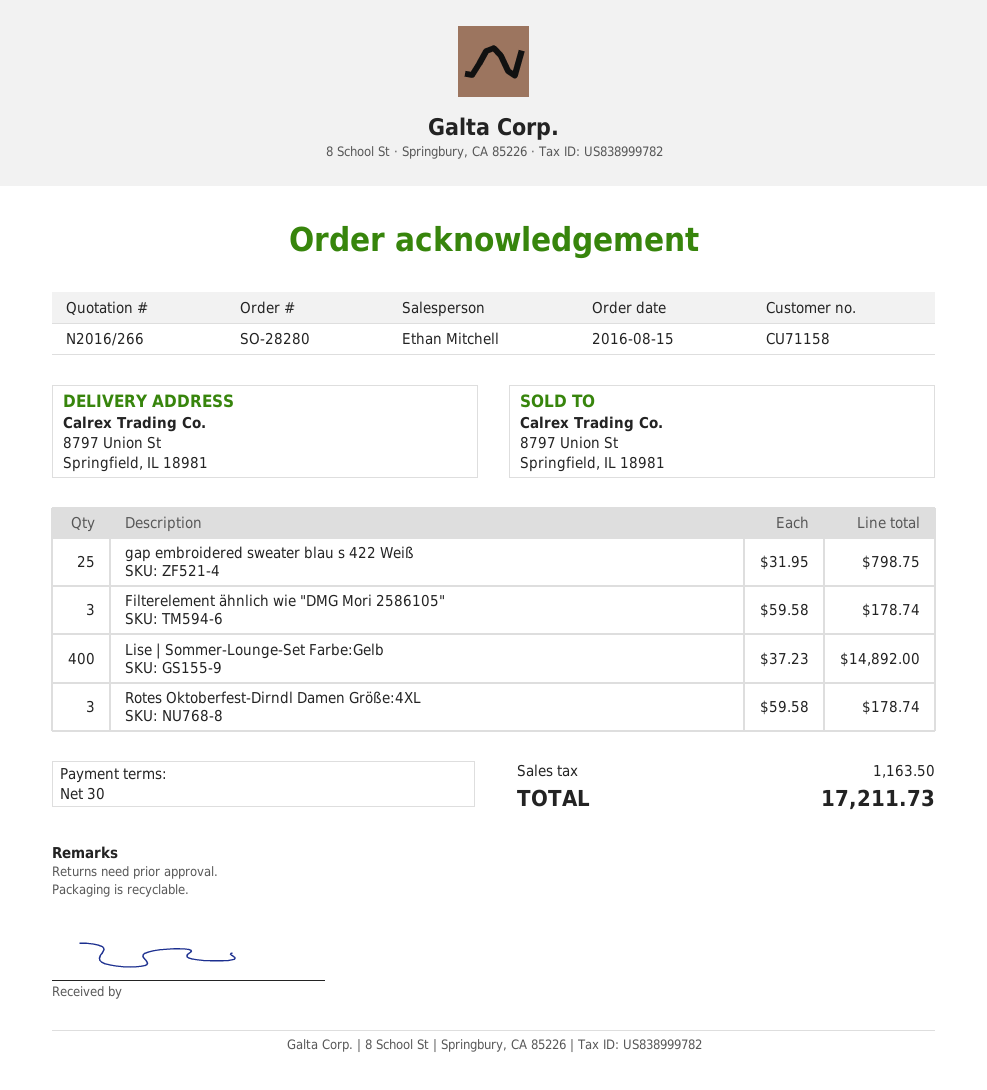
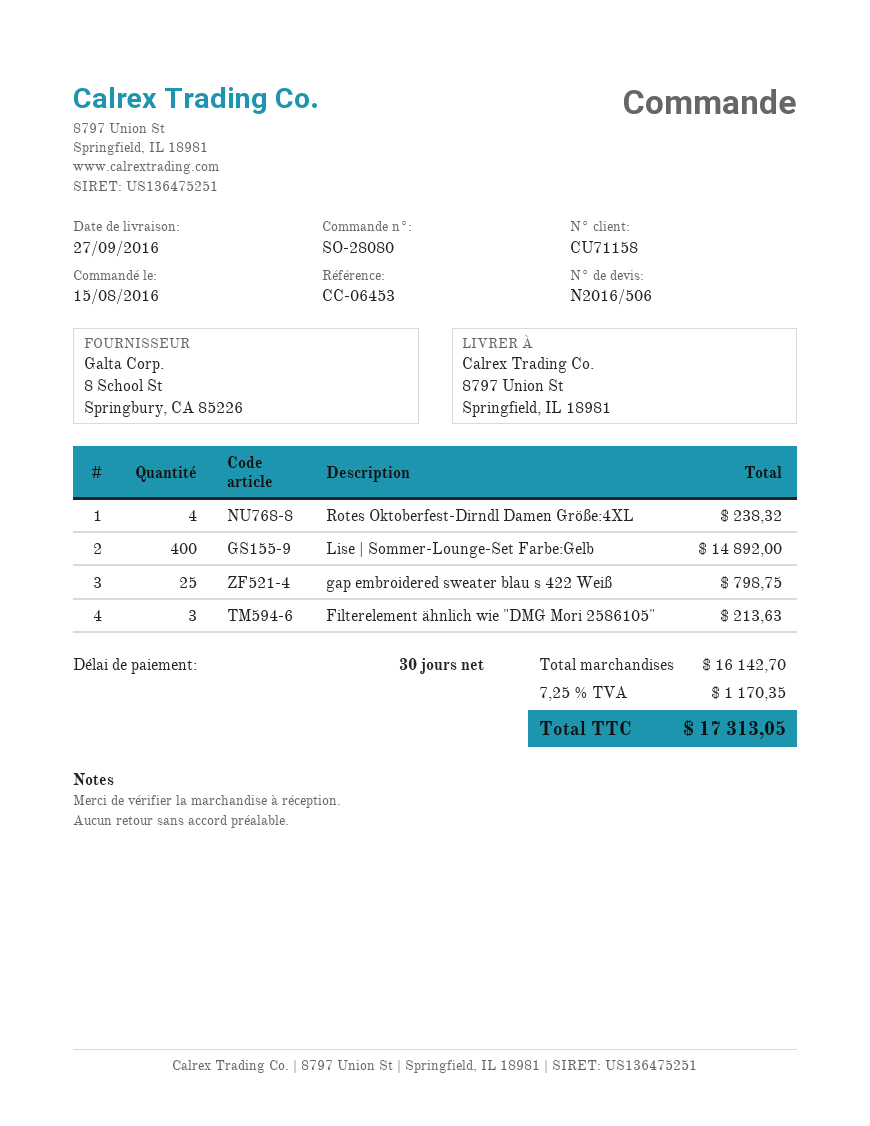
quote number: N2016/266 -> N2016/506
order number: SO-28280 -> SO-28080
Filterelement ähnlich wie "DMG Mori 2586105": 3 for 178.74 -> 3 for 213.63
Rotes Oktoberfest-Dirndl Damen Größe:4XL: 3 for 178.74 -> 4 for 238.32
tax: 1163.50 -> 1170.35
total: 17211.73 -> 17313.05

